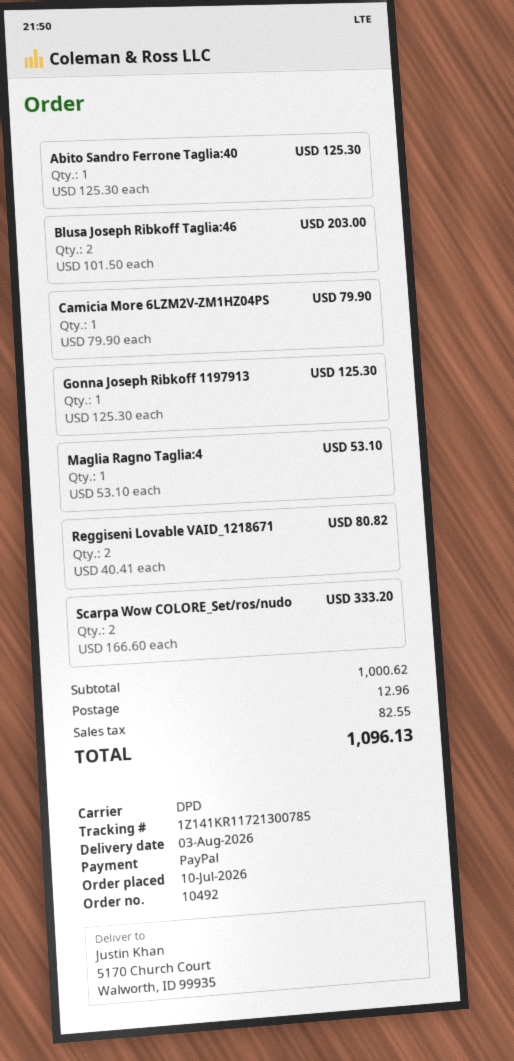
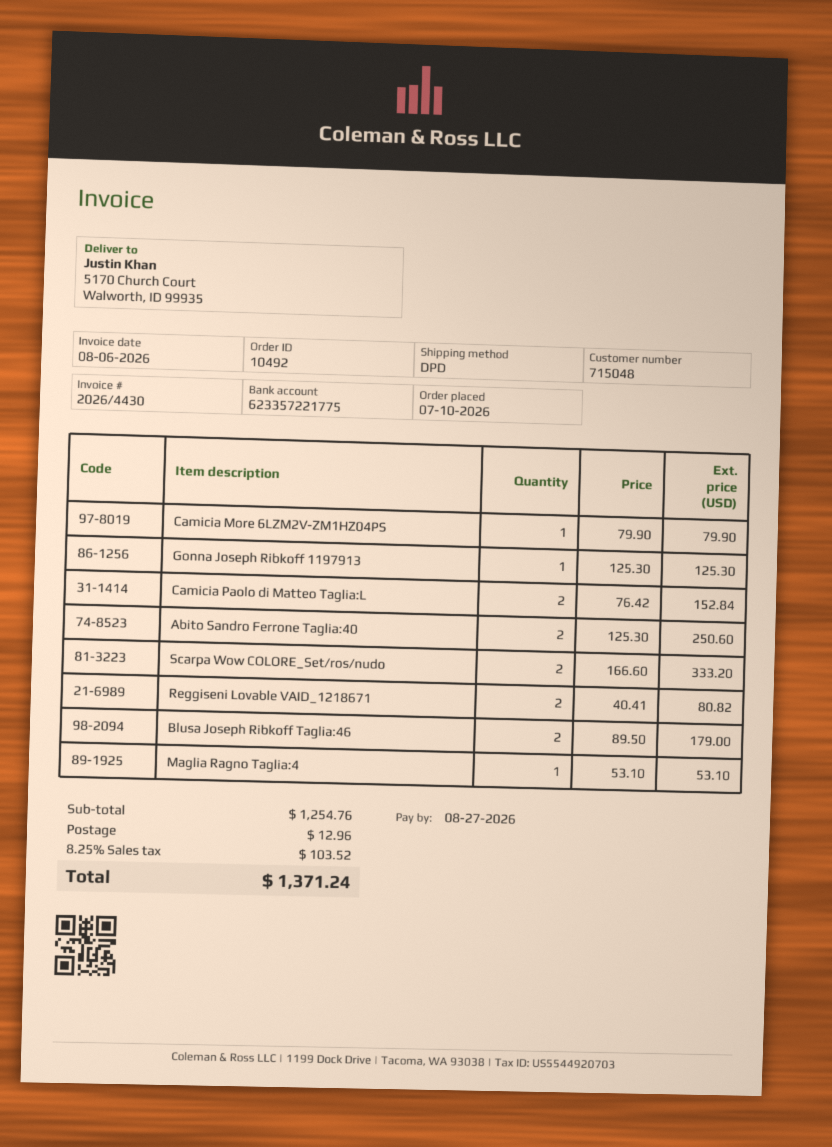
Abito Sandro Ferrone Taglia:40: 1 x 125.30 = 125.30 -> 2 x 125.30 = 250.60
Blusa Joseph Ribkoff Taglia:46: 2 x 101.50 = 203.00 -> 2 x 89.50 = 179.00
Camicia Paolo di Matteo Taglia:L: none -> 2 x 76.42 = 152.84
subtotal: 1000.62 -> 1254.76
tax: 82.55 -> 103.52
total: 1096.13 -> 1371.24

